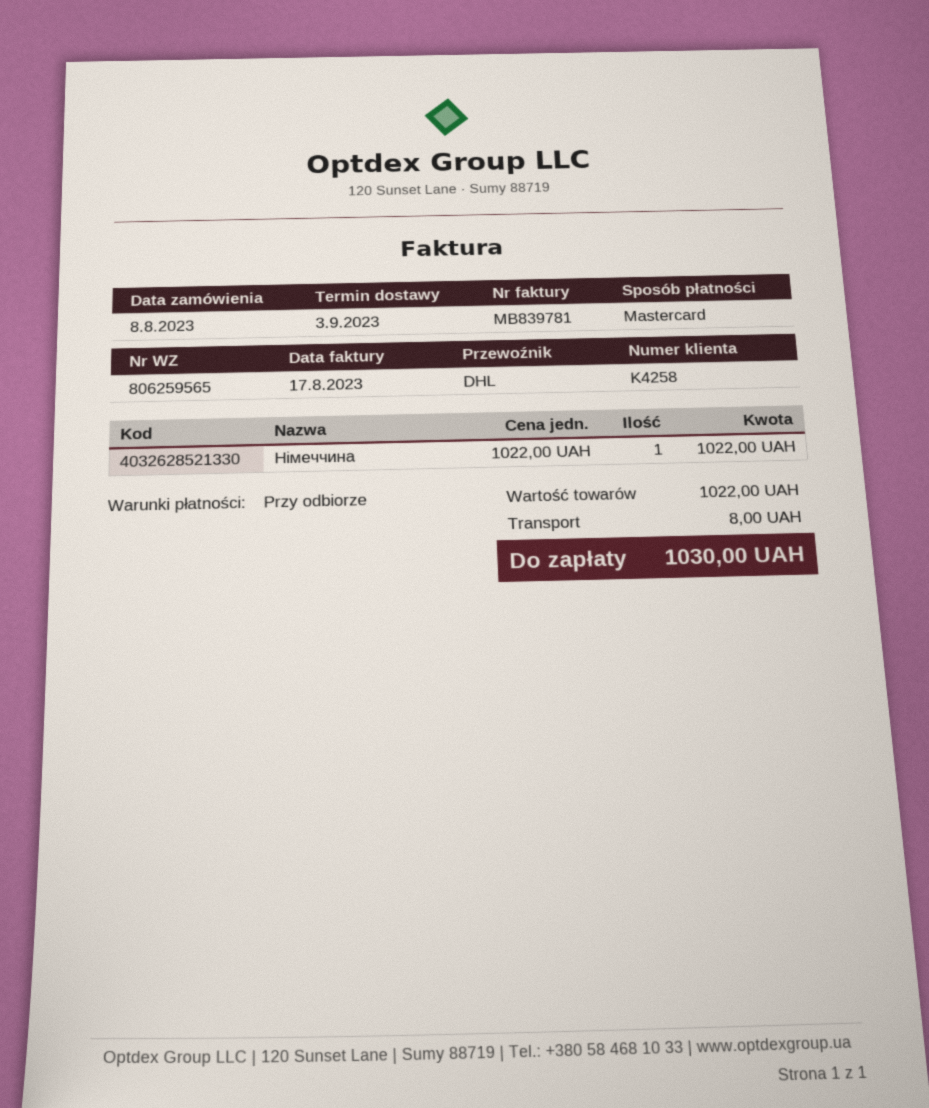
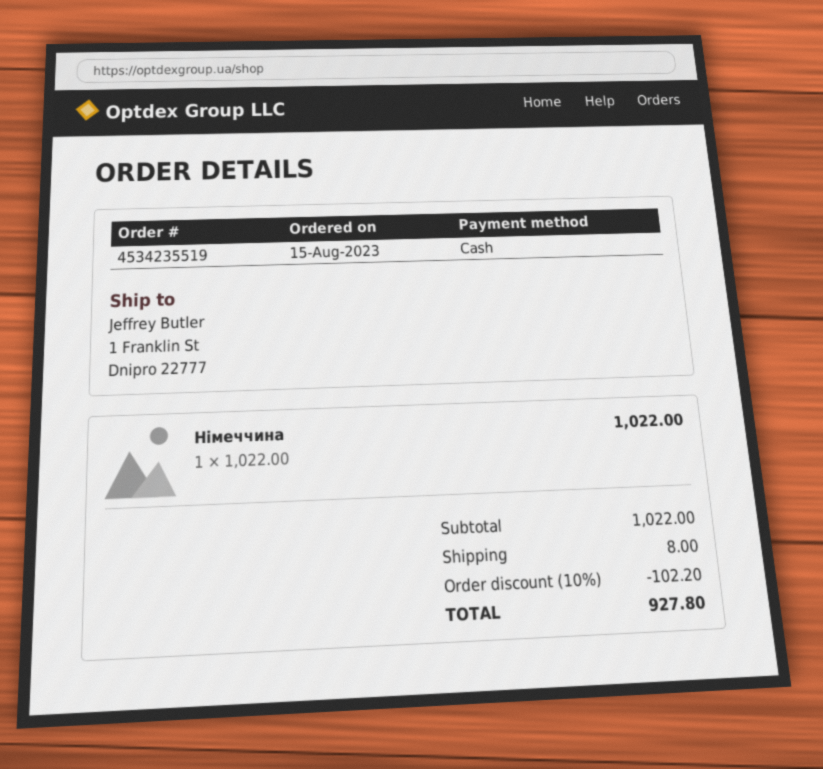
order date: 2023-08-08 -> 2023-08-15
payment method: Mastercard -> cash
discount: none -> 10% = 102.20
total: 1030.00 -> 927.80

